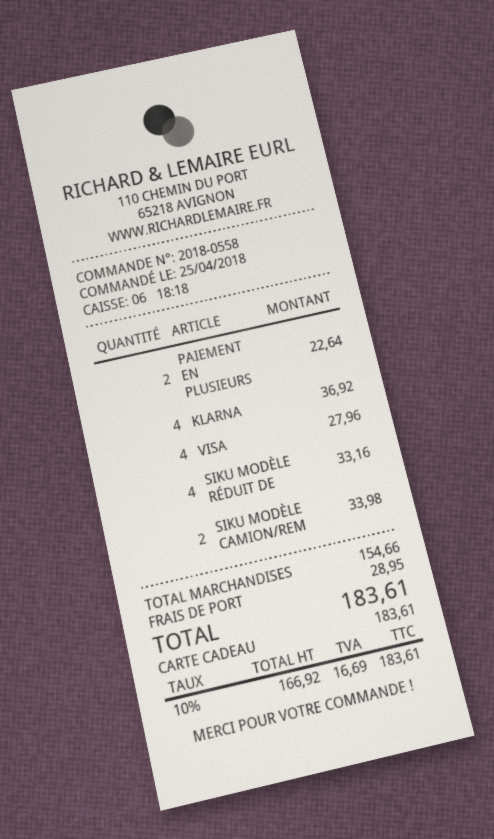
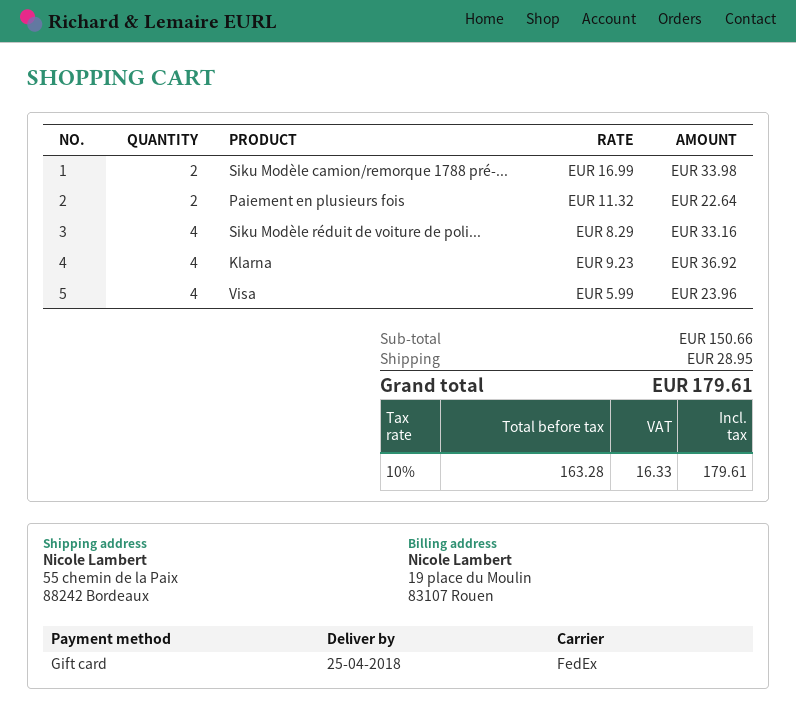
VISA: 4 for 27.96 -> 4 for 23.96
subtotal: 154.66 -> 150.66
net: 166.92 -> 163.28
tax: 10% = 16.69 -> 10% = 16.33
total: 183.61 -> 179.61

